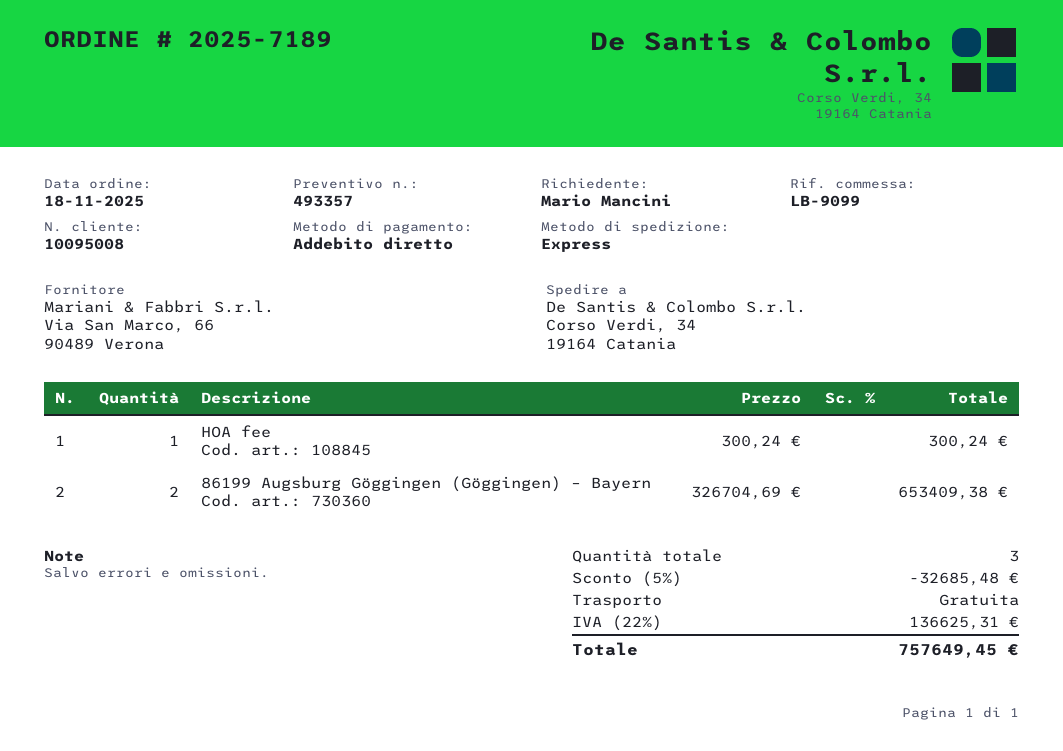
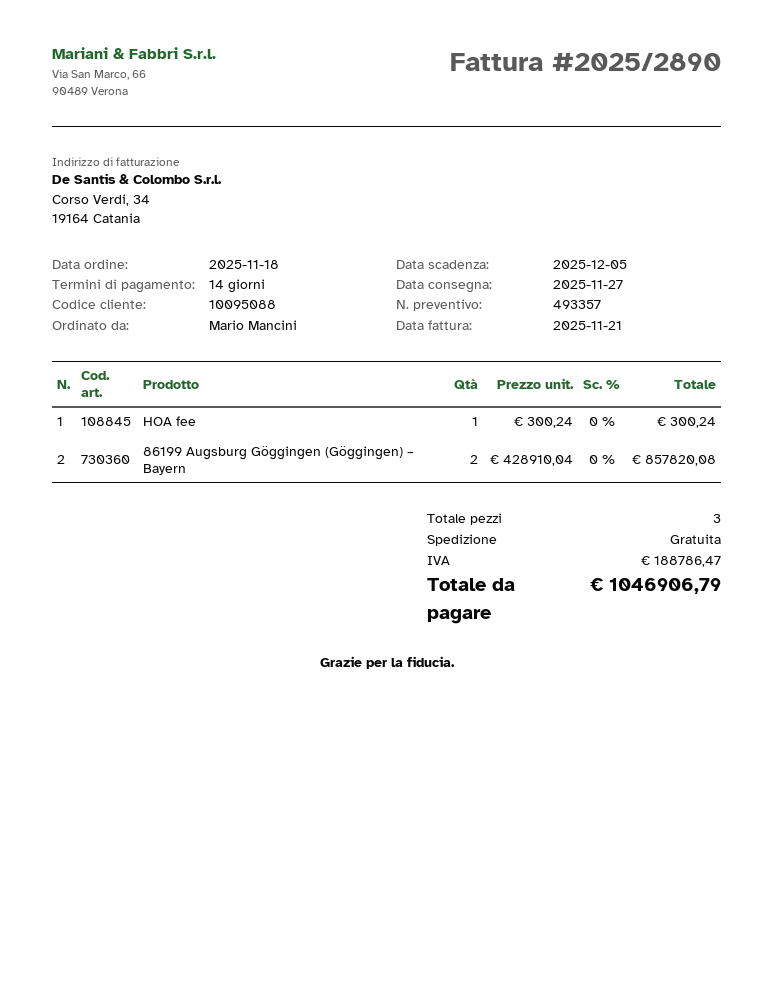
customer number: 10095008 -> 10095088
86199 Augsburg Göggingen (Göggingen) – Bayern: 2 x 326704.69 = 653409.38 -> 2 x 428910.04 = 857820.08
discount: 5% = 32685.48 -> none
tax: 136625.31 -> 188786.47
total: 757649.45 -> 1046906.79

